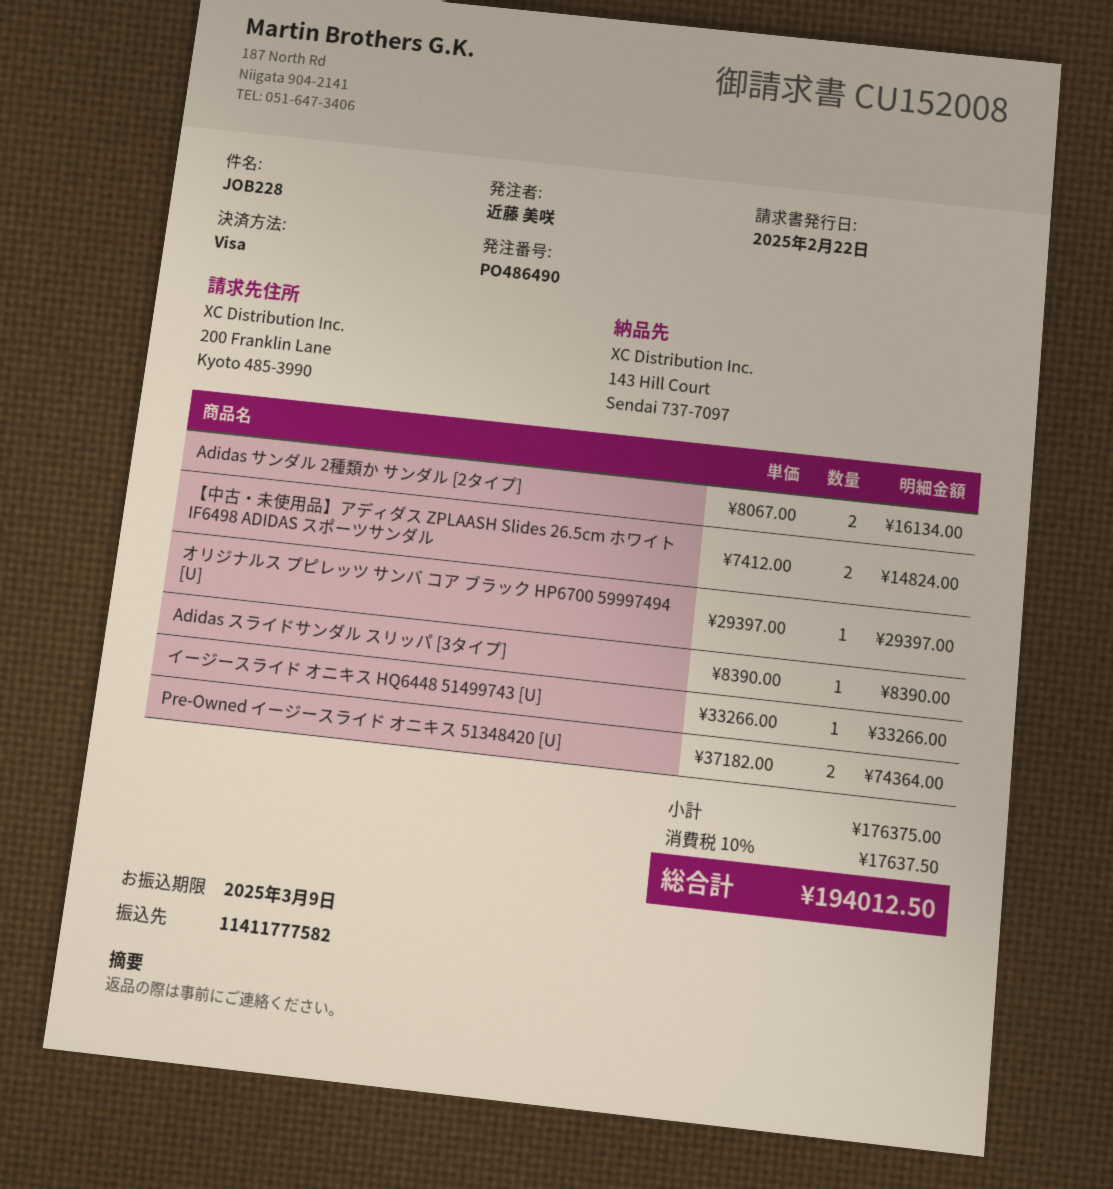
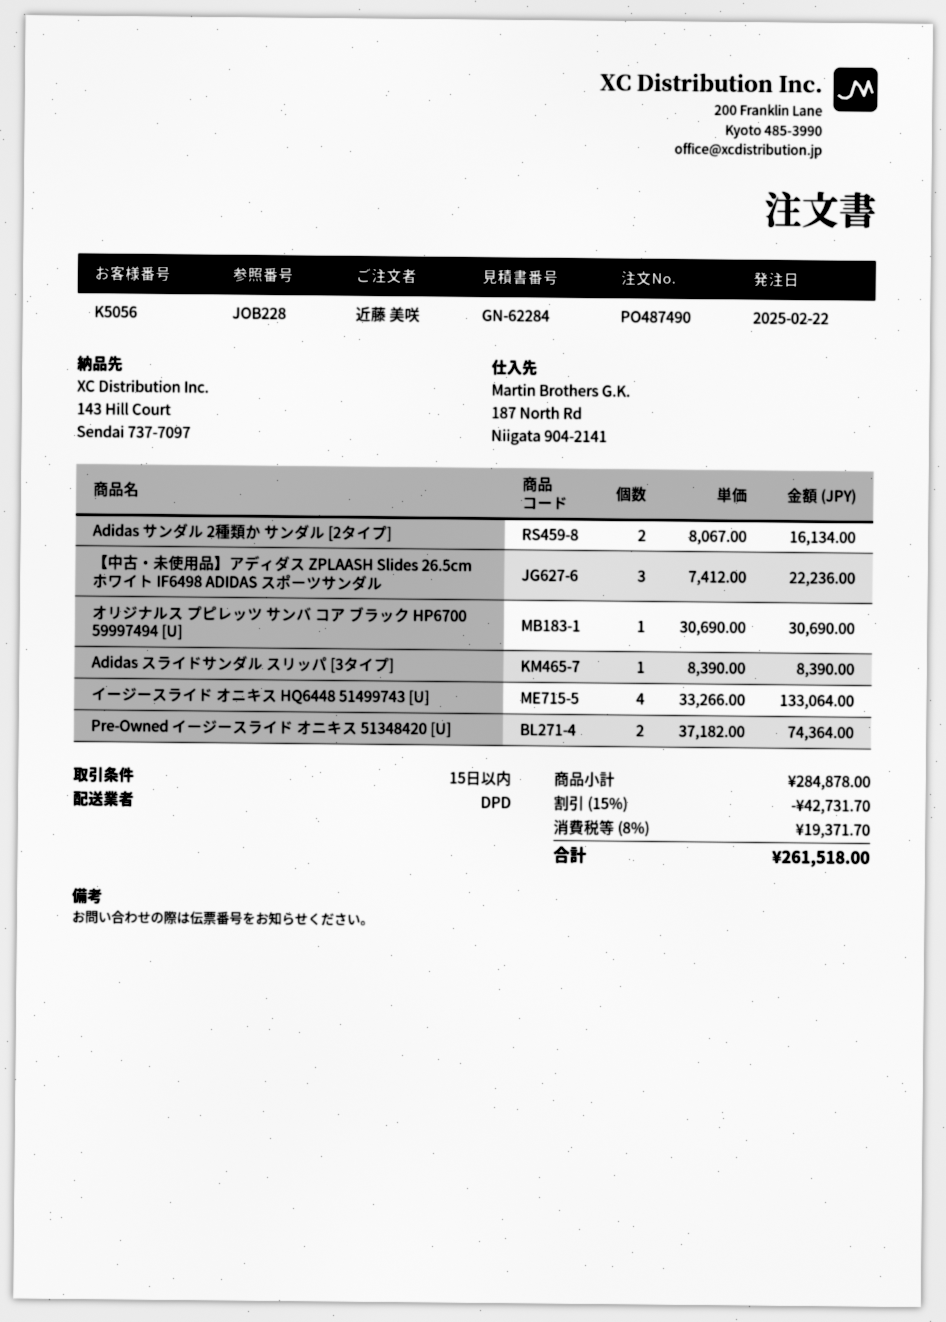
order number: PO486490 -> PO487490
【中古・未使用品】アディダス ZPLAASH Slides 26.5cm ホワイト IF6498 ADIDAS スポーツサンダル: 2 x 7412.00 = 14824.00 -> 3 x 7412.00 = 22236.00
オリジナルス プピレッツ サンバ コア ブラック HP6700 59997494 [U]: 1 x 29397.00 = 29397.00 -> 1 x 30690.00 = 30690.00
イージースライド オニキス HQ6448 51499743 [U]: 1 x 33266.00 = 33266.00 -> 4 x 33266.00 = 133064.00
subtotal: 176375.00 -> 284878.00
discount: none -> 15% = 42731.70
tax: 10% = 17637.50 -> 8% = 19371.70
total: 194012.50 -> 261518.00

